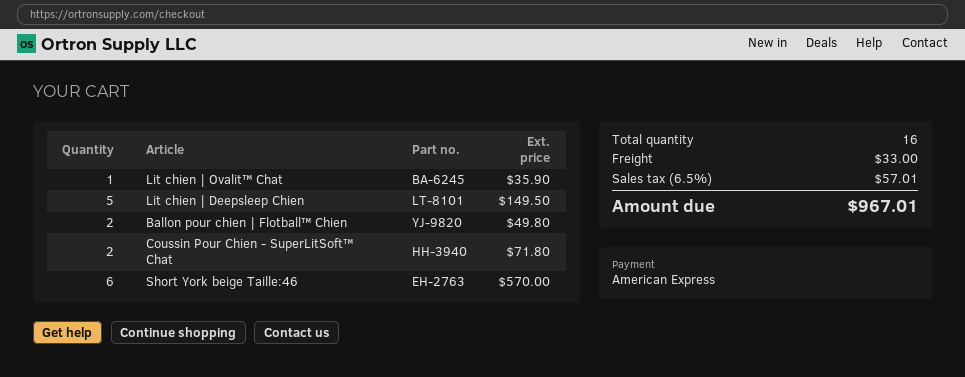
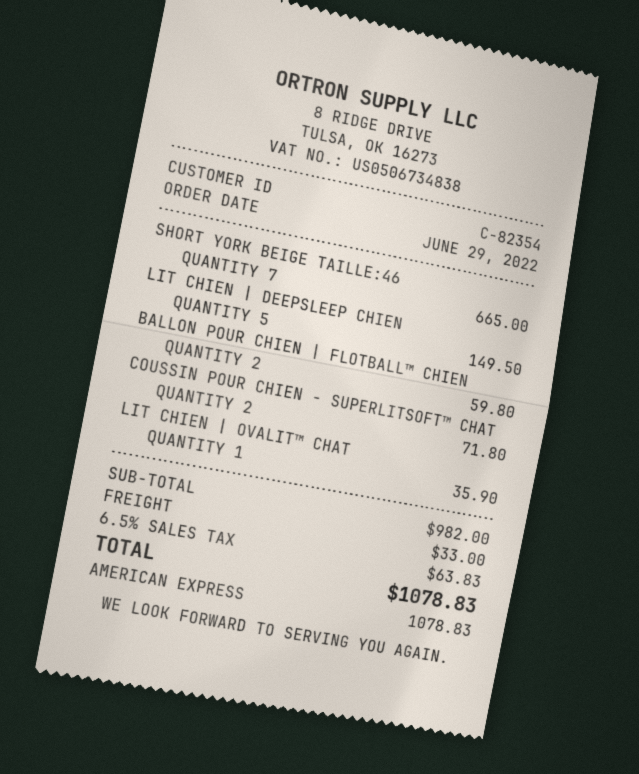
Ballon pour chien | Flotball™ Chien: 2 for 49.80 -> 2 for 59.80
Short York beige Taille:46: 6 for 570.00 -> 7 for 665.00
tax: 6.5% = 57.01 -> 6.5% = 63.83
total: 967.01 -> 1078.83

